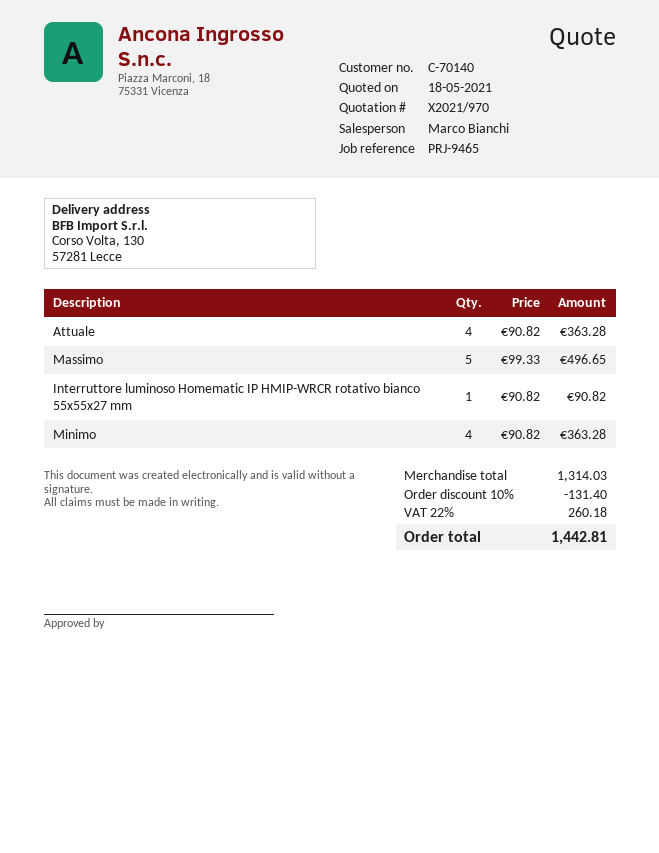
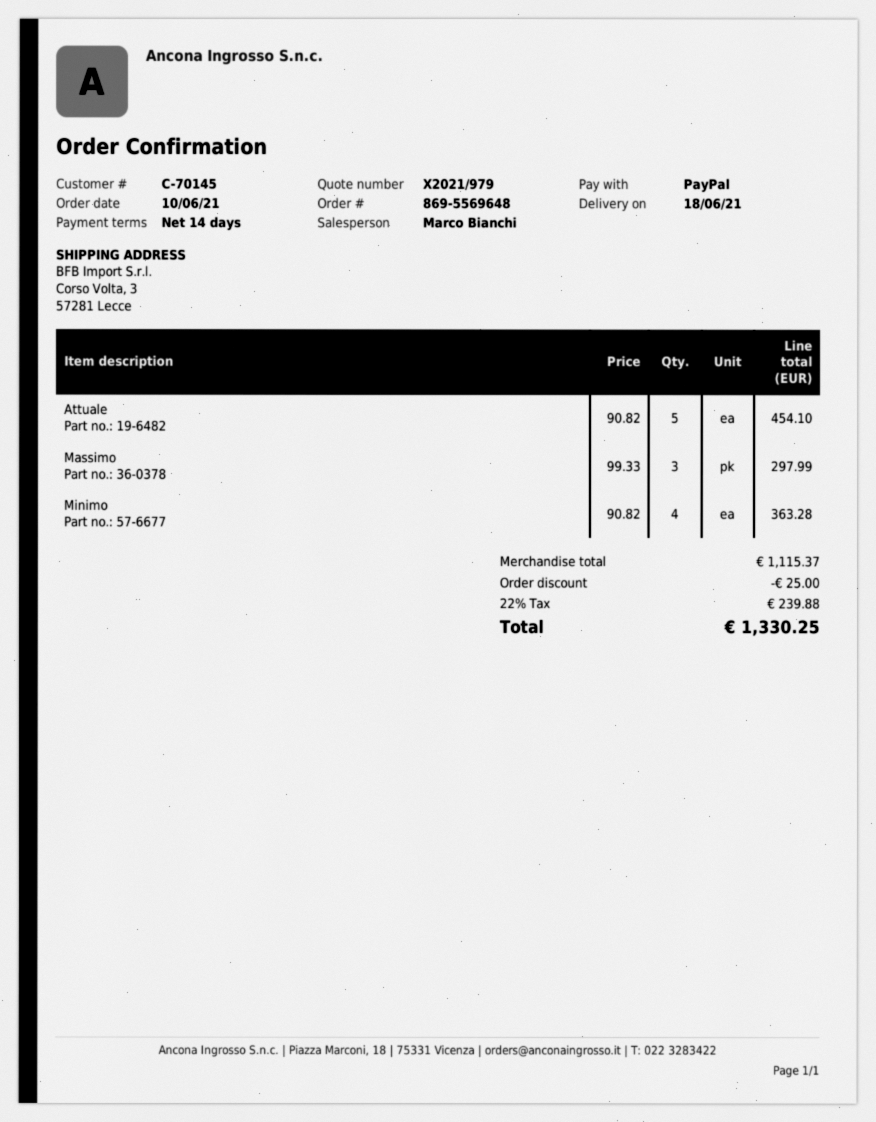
quote number: X2021/970 -> X2021/979
customer number: C-70140 -> C-70145
ship to: Corso Volta, 130, 57281 Lecce -> Corso Volta, 3, 57281 Lecce
Attuale: 4 x 90.82 = 363.28 -> 5 x 90.82 = 454.10
Massimo: 5 x 99.33 = 496.65 -> 3 x 99.33 = 297.99
Interruttore luminoso Homematic IP HMIP-WRCR rotativo bianco 55x55x27 mm: 1 x 90.82 = 90.82 -> none
subtotal: 1314.03 -> 1115.37
discount: 131.40 -> 25.00
tax: 22% = 260.18 -> 22% = 239.88
total: 1442.81 -> 1330.25

